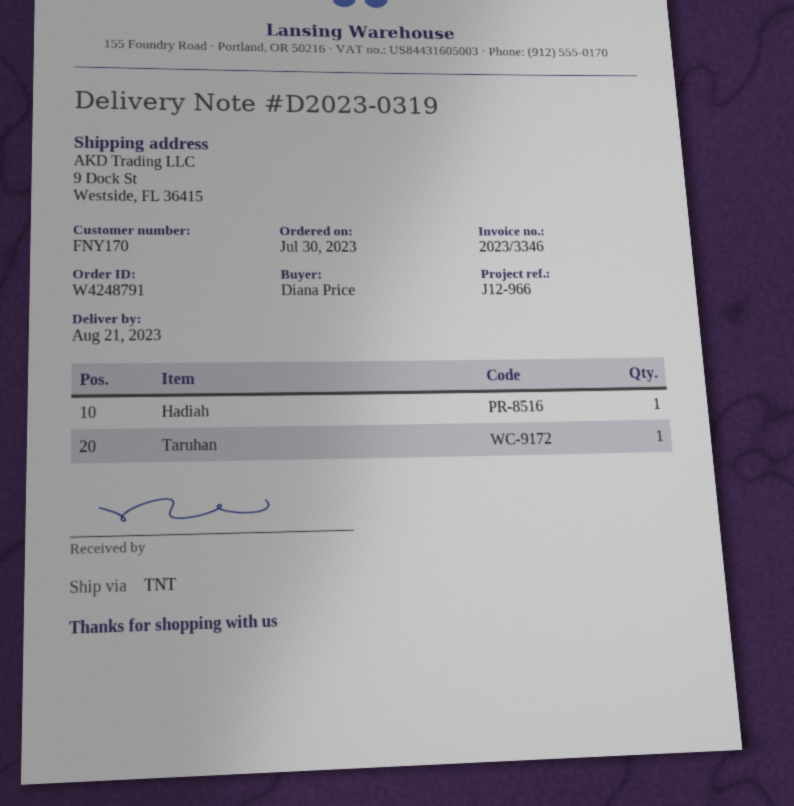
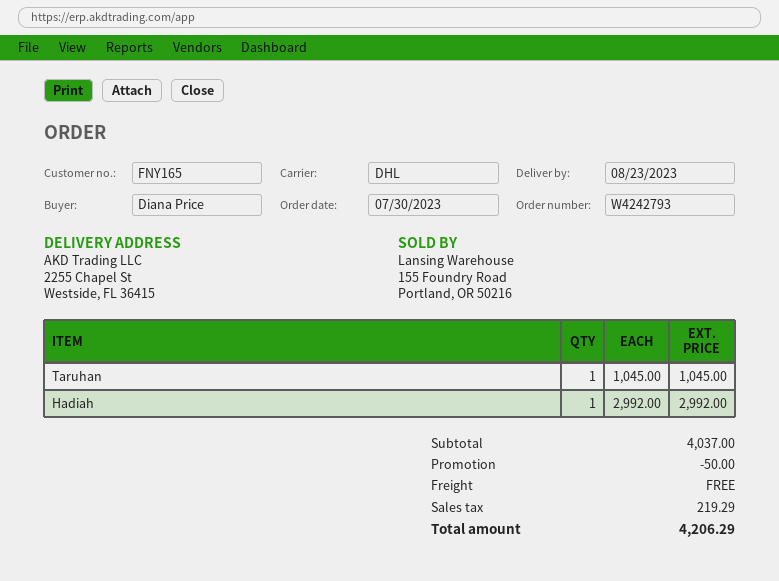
order number: W4248791 -> W4242793
delivery date: 2023-08-21 -> 2023-08-23
customer number: FNY170 -> FNY165
shipping method: TNT -> DHL
ship to: 9 Dock St, Westside, FL 36415 -> 2255 Chapel St, Westside, FL 36415

